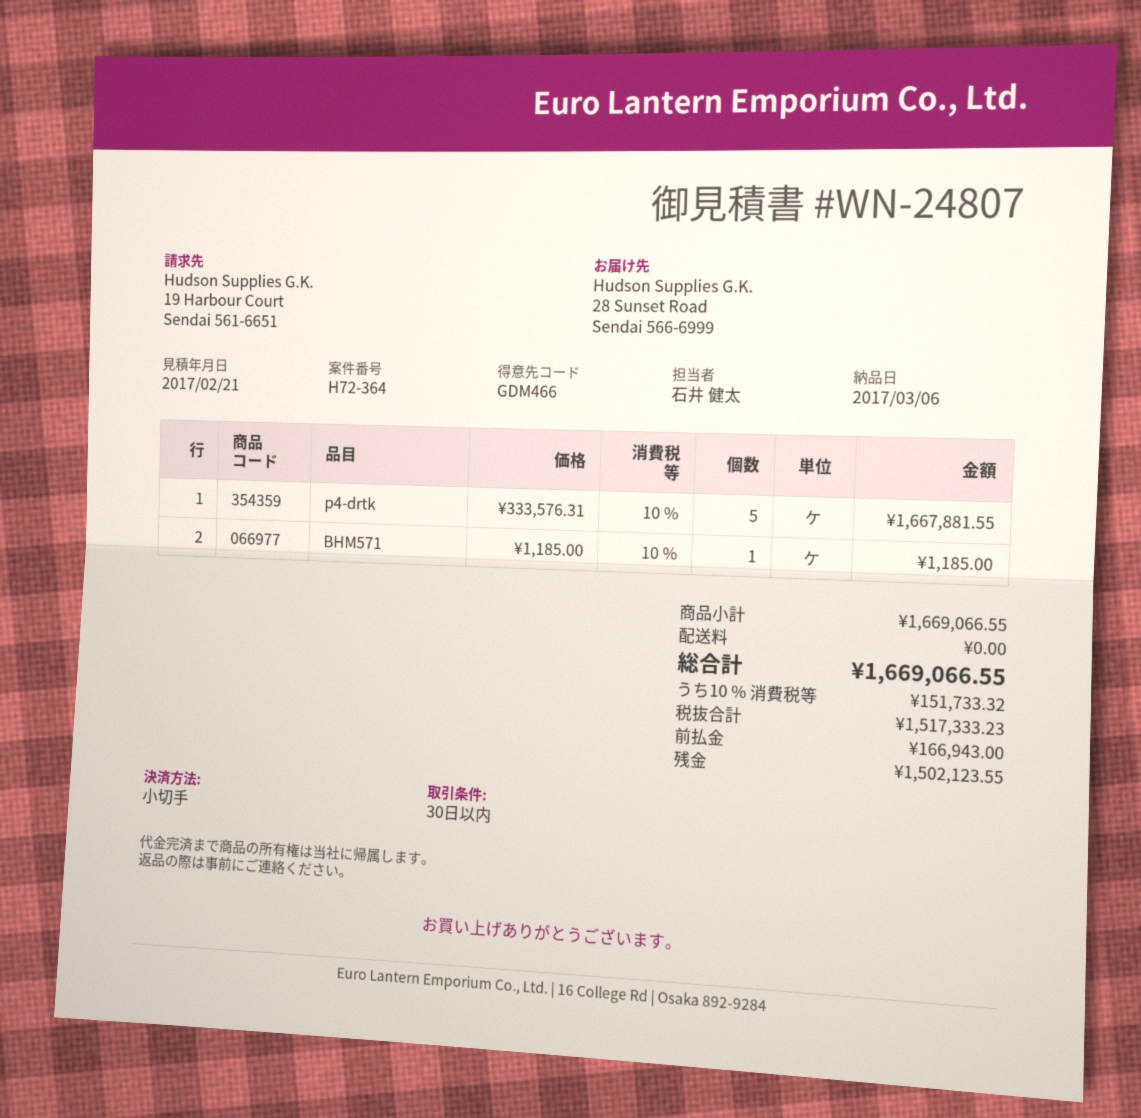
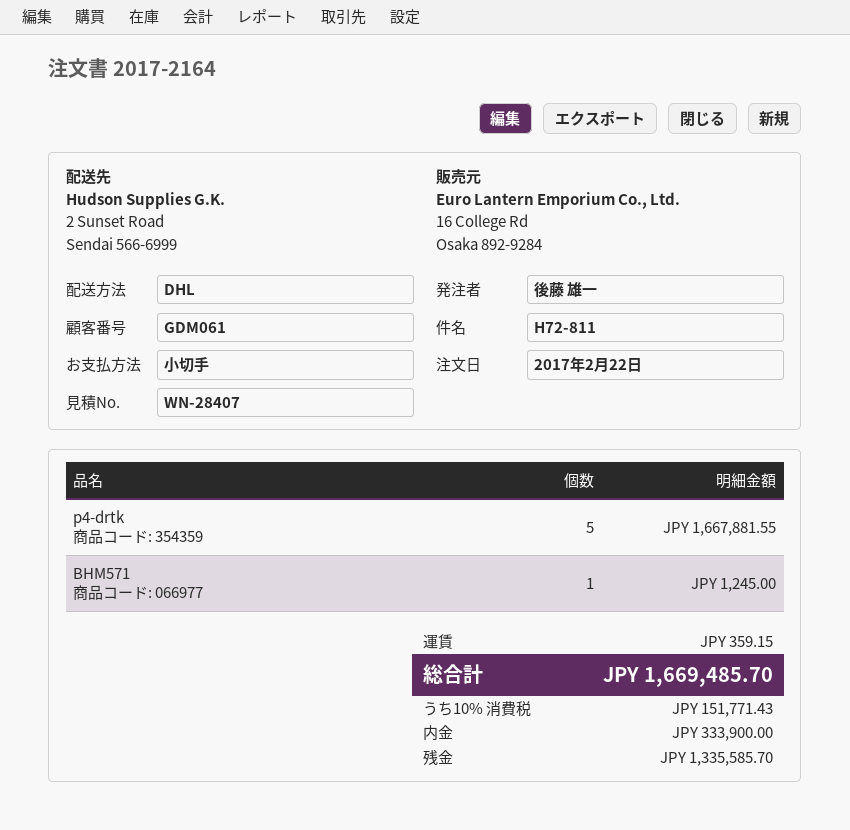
quote number: WN-24807 -> WN-28407
customer number: GDM466 -> GDM061
reference: H72-364 -> H72-811
ship to: 28 Sunset Road, Sendai 566-6999 -> 2 Sunset Road, Sendai 566-6999
BHM571: 1 for 1185.00 -> 1 for 1245.00
shipping: 0.00 -> 359.15
tax: 10% = 151733.32 -> 10% = 151771.43
total: 1669066.55 -> 1669485.70
deposit: 166943.00 -> 333900.00
balance: 1502123.55 -> 1335585.70

